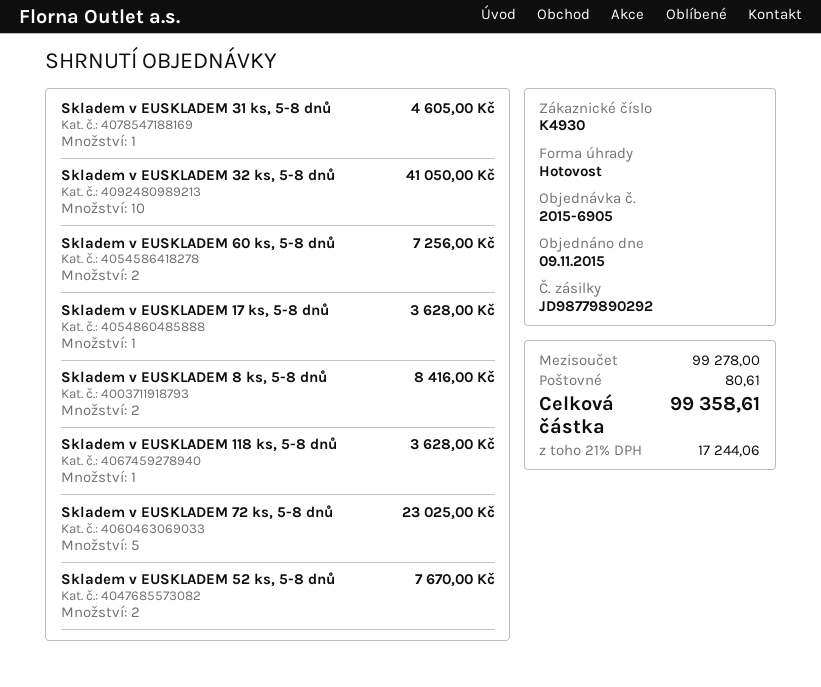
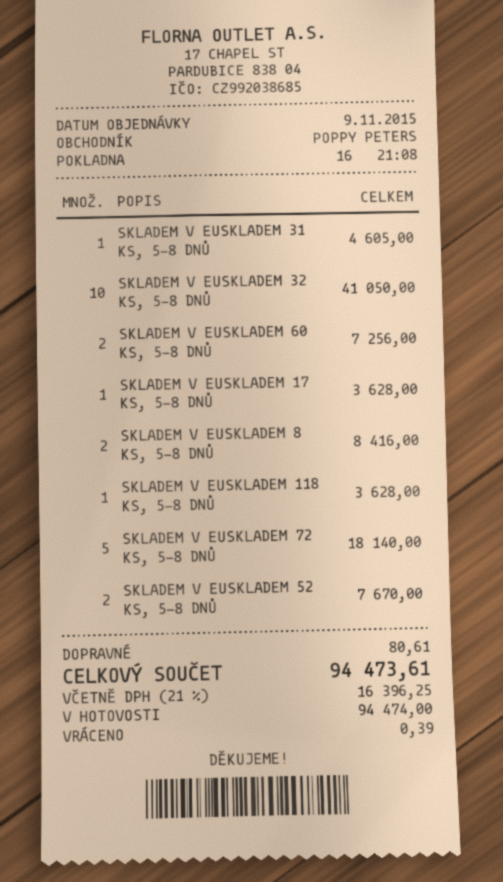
Skladem v EUSKLADEM 72 ks, 5-8 dnů: 5 for 23025.00 -> 5 for 18140.00
tax: 21% = 17244.06 -> 21% = 16396.25
total: 99358.61 -> 94473.61

